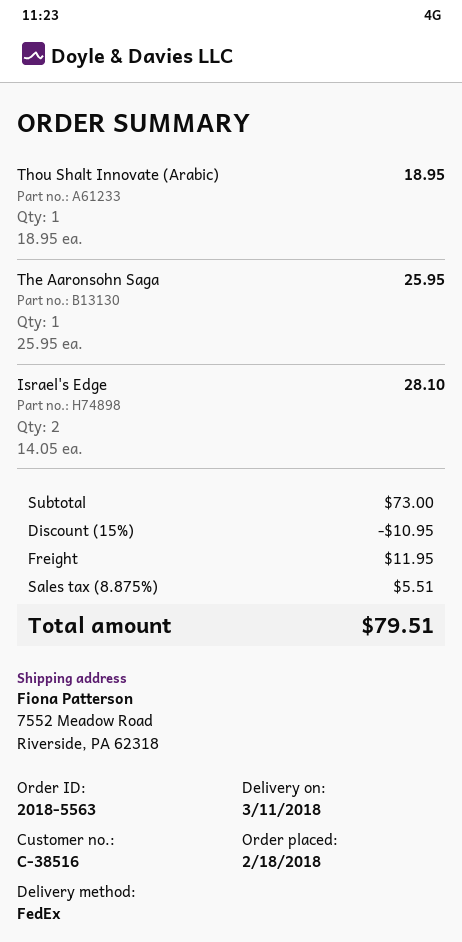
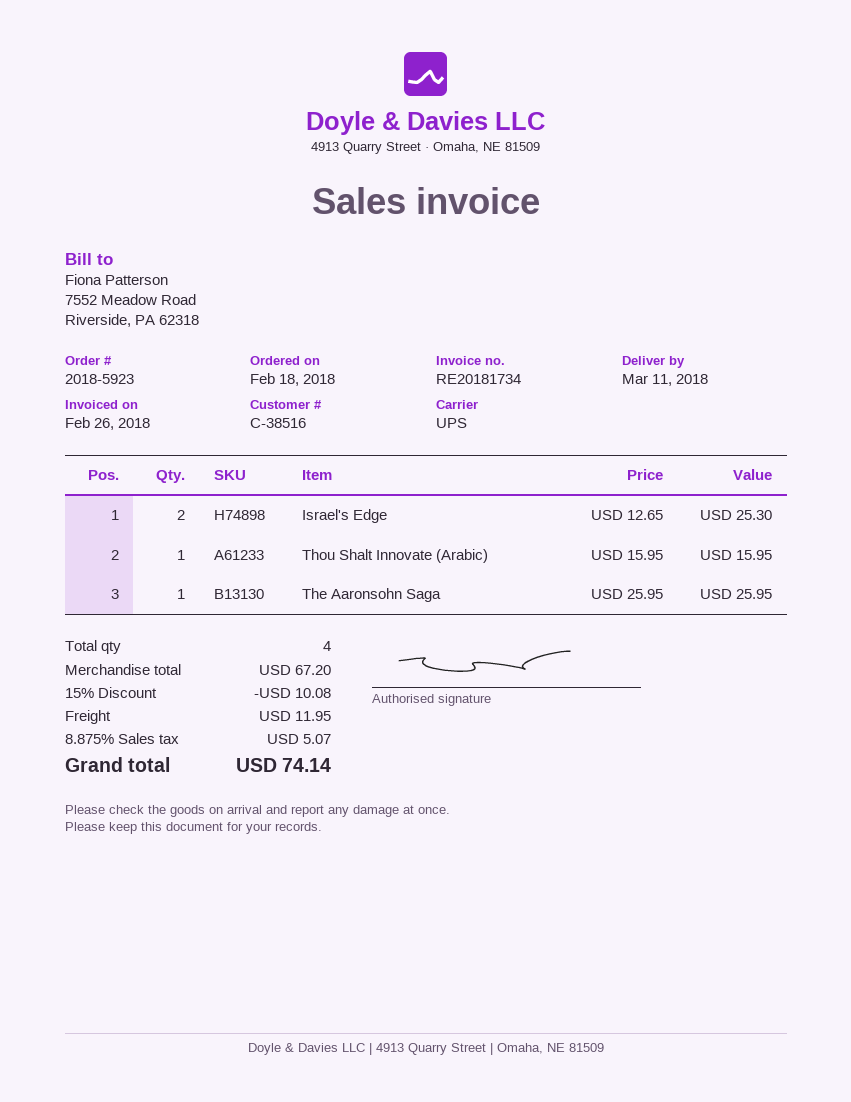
order number: 2018-5563 -> 2018-5923
shipping method: FedEx -> UPS
Thou Shalt Innovate (Arabic): 1 x 18.95 = 18.95 -> 1 x 15.95 = 15.95
Israel's Edge: 2 x 14.05 = 28.10 -> 2 x 12.65 = 25.30
subtotal: 73.00 -> 67.20
discount: 15% = 10.95 -> 15% = 10.08
tax: 8.875% = 5.51 -> 8.875% = 5.07
total: 79.51 -> 74.14

